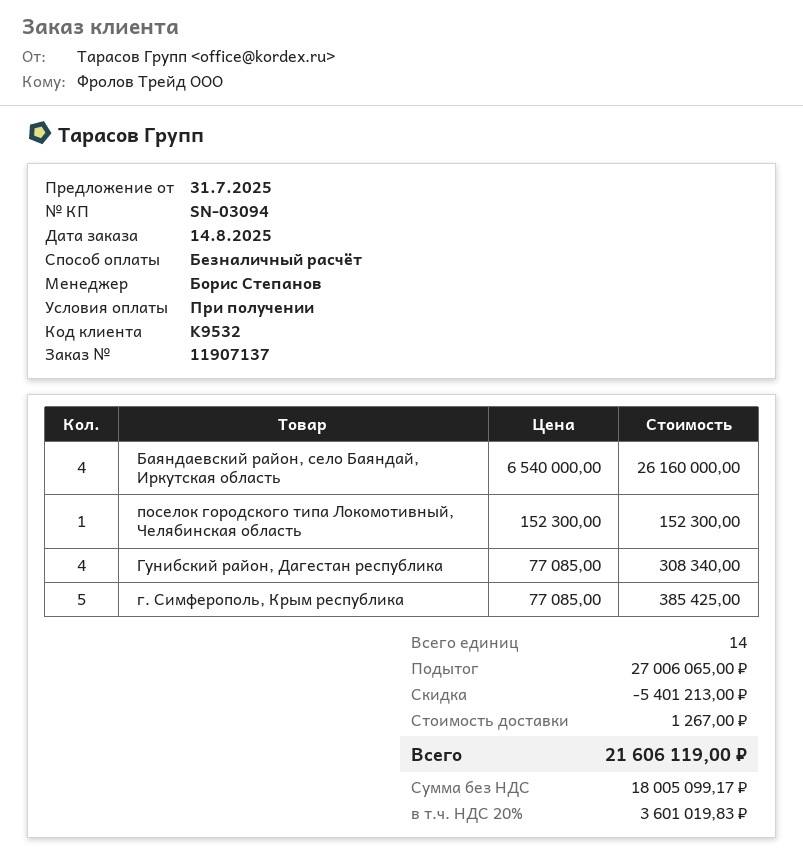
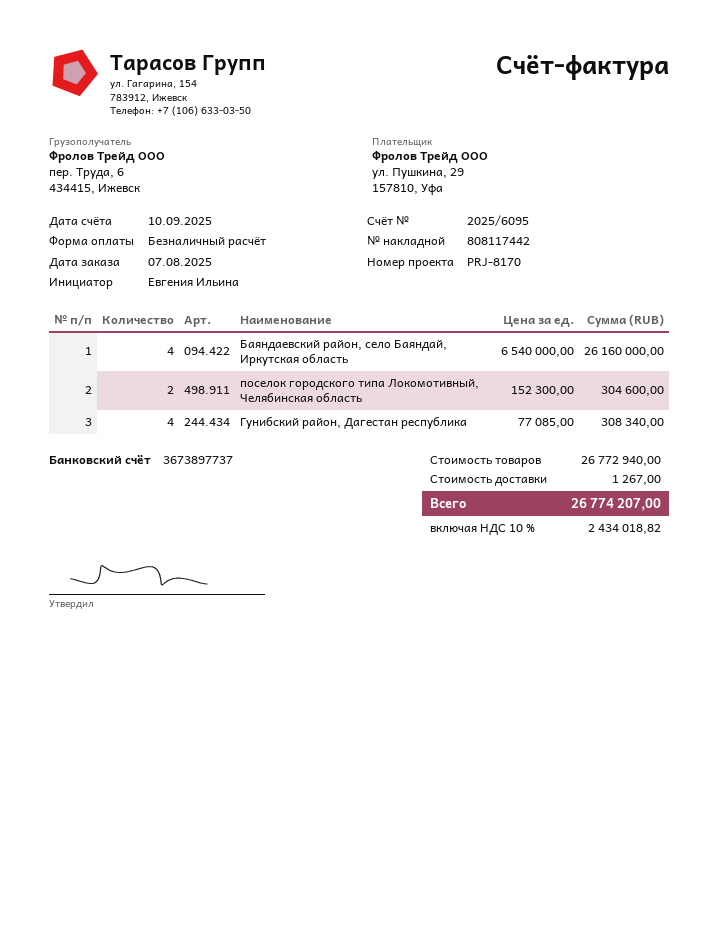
order date: 2025-08-14 -> 2025-08-07
поселок городского типа Локомотивный, Челябинская область: 1 x 152300.00 = 152300.00 -> 2 x 152300.00 = 304600.00
г. Симферополь, Крым республика: 5 x 77085.00 = 385425.00 -> none
subtotal: 27006065.00 -> 26772940.00
discount: 5401213.00 -> none
tax: 20% = 3601019.83 -> 10% = 2434018.82
total: 21606119.00 -> 26774207.00

